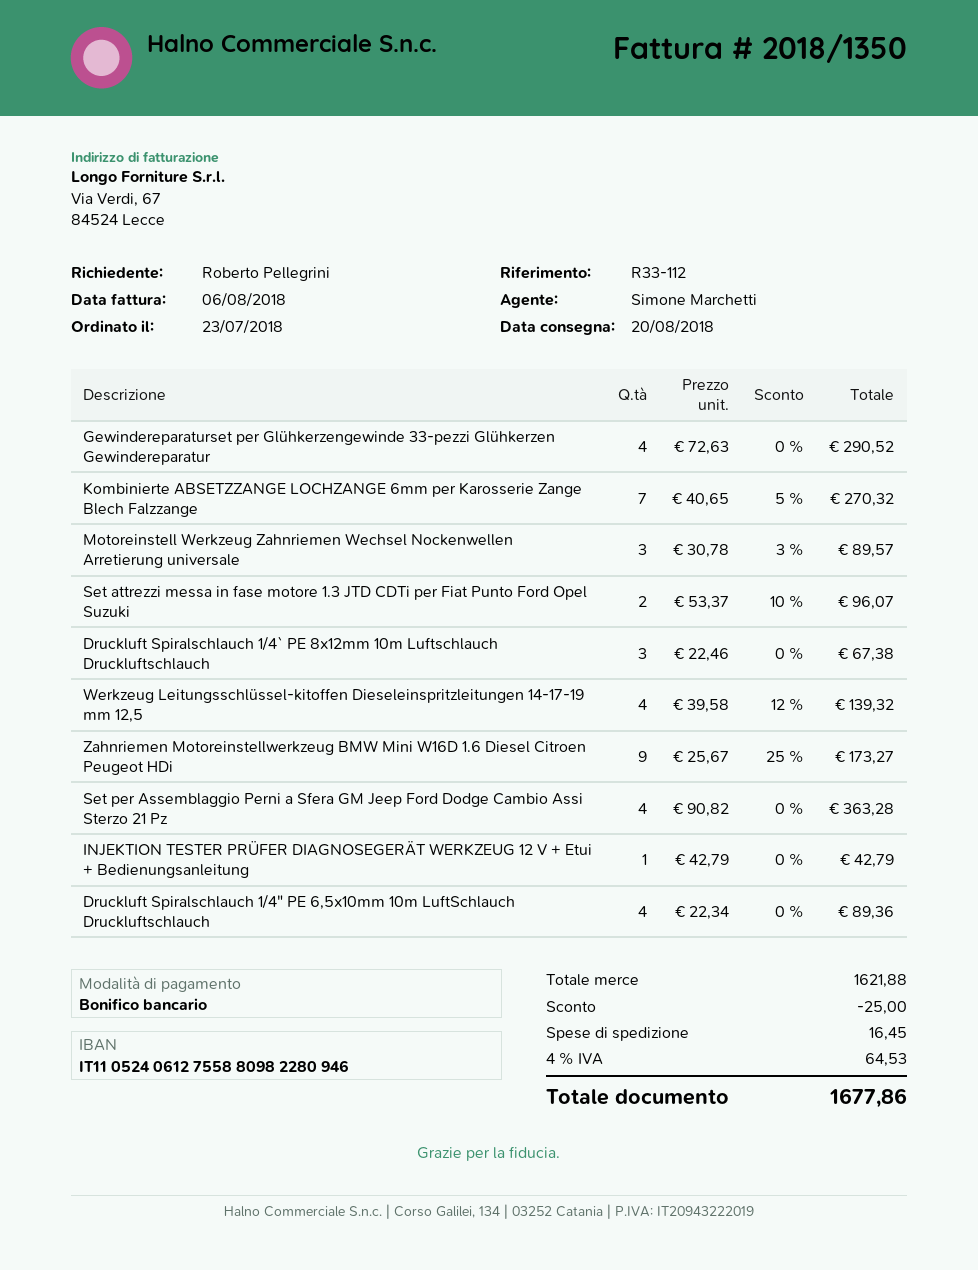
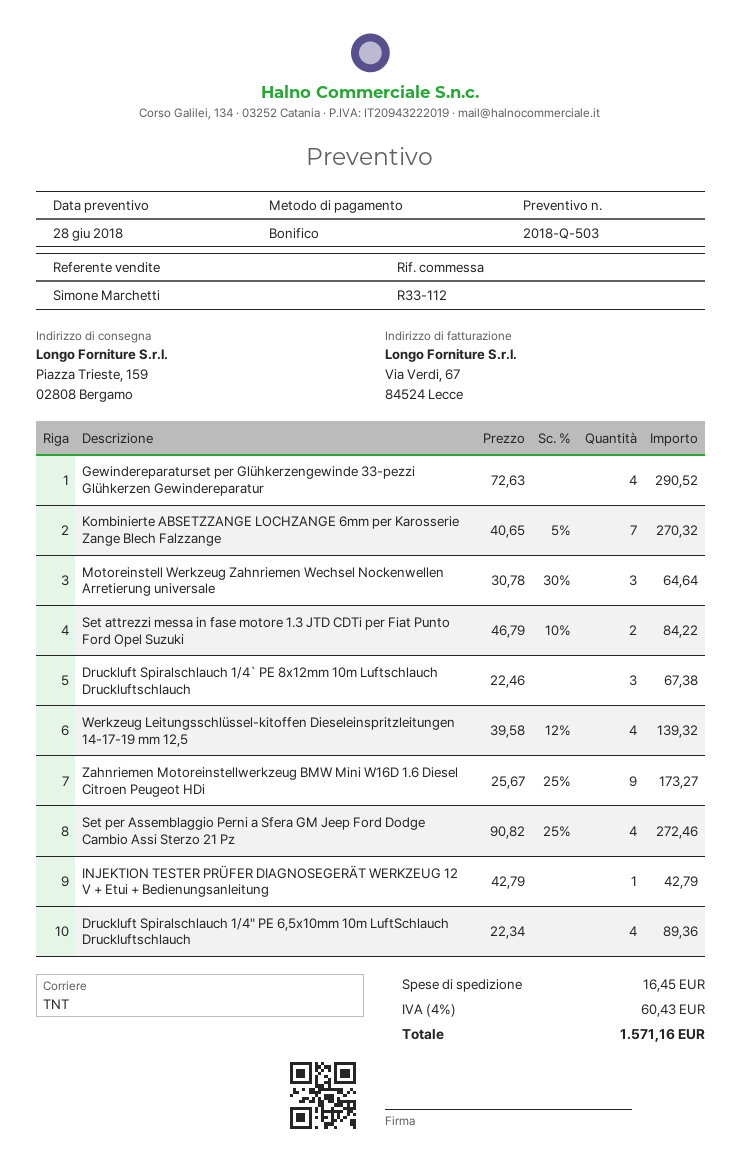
Motoreinstell Werkzeug Zahnriemen Wechsel Nockenwellen Arretierung universale: 3 x 30.78 - 3% = 89.57 -> 3 x 30.78 - 30% = 64.64
Set attrezzi messa in fase motore 1.3 JTD CDTi per Fiat Punto Ford Opel Suzuki: 2 x 53.37 - 10% = 96.07 -> 2 x 46.79 - 10% = 84.22
Set per Assemblaggio Perni a Sfera GM Jeep Ford Dodge Cambio Assi Sterzo 21 Pz: 4 x 90.82 = 363.28 -> 4 x 90.82 - 25% = 272.46
discount: 25.00 -> none
tax: 4% = 64.53 -> 4% = 60.43
total: 1677.86 -> 1571.16

